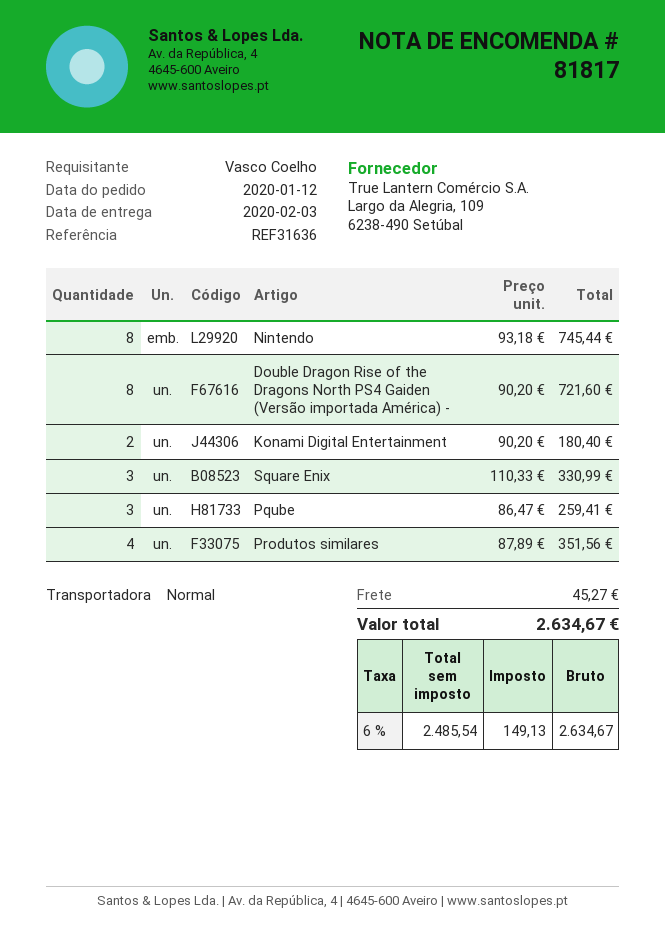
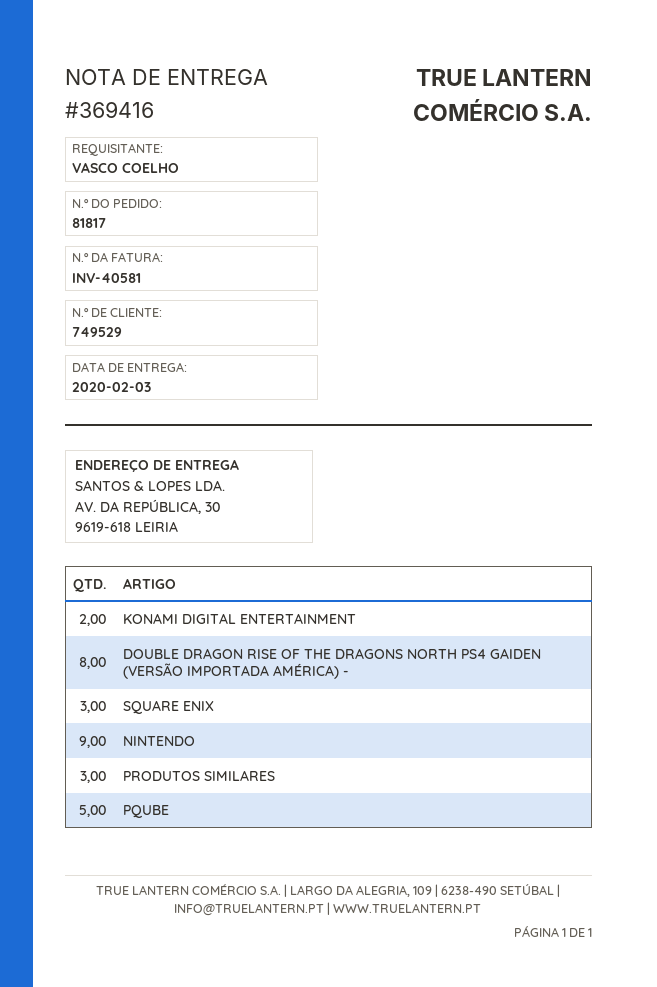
Nintendo: 8 -> 9
Pqube: 3 -> 5
Produtos similares: 4 -> 3

